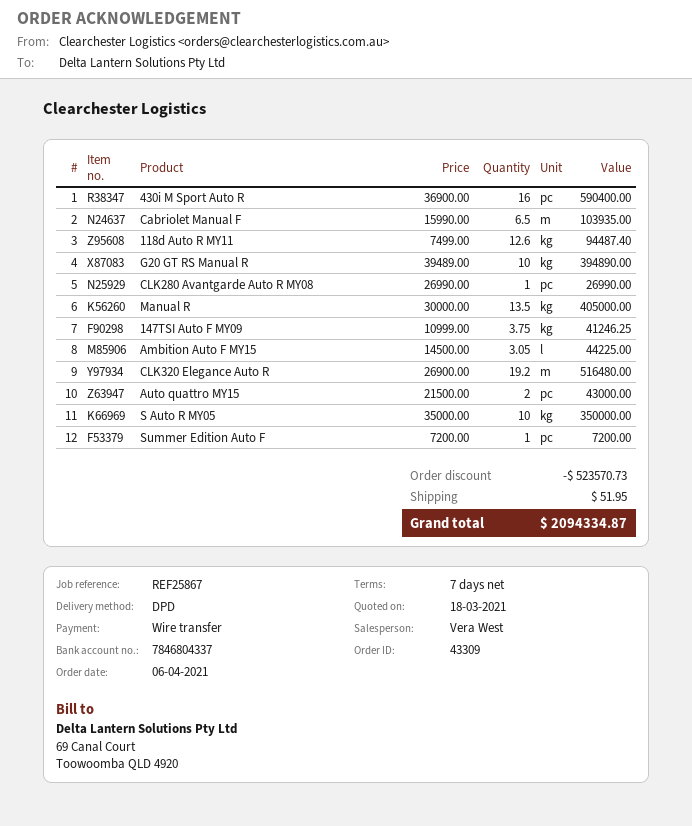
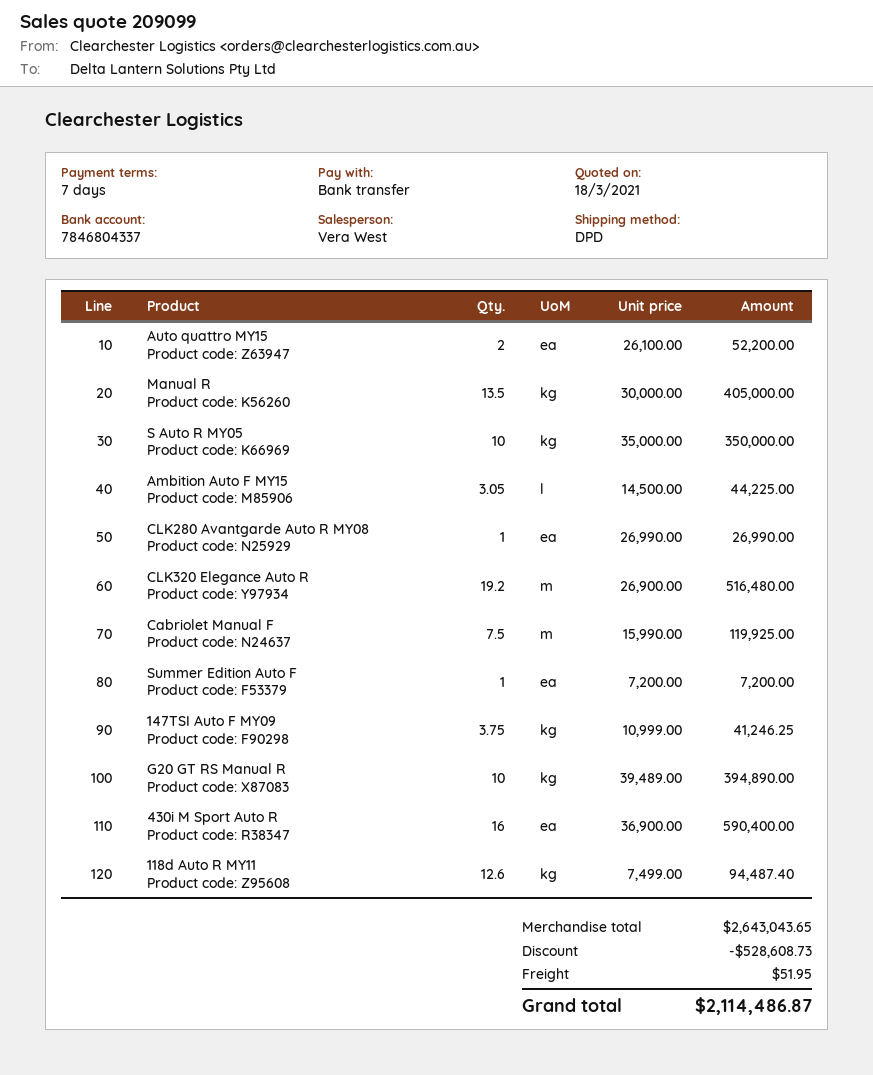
Cabriolet Manual F: 6.5 x 15990.00 = 103935.00 -> 7.5 x 15990.00 = 119925.00
Auto quattro MY15: 2 x 21500.00 = 43000.00 -> 2 x 26100.00 = 52200.00
discount: 523570.73 -> 528608.73
total: 2094334.87 -> 2114486.87

